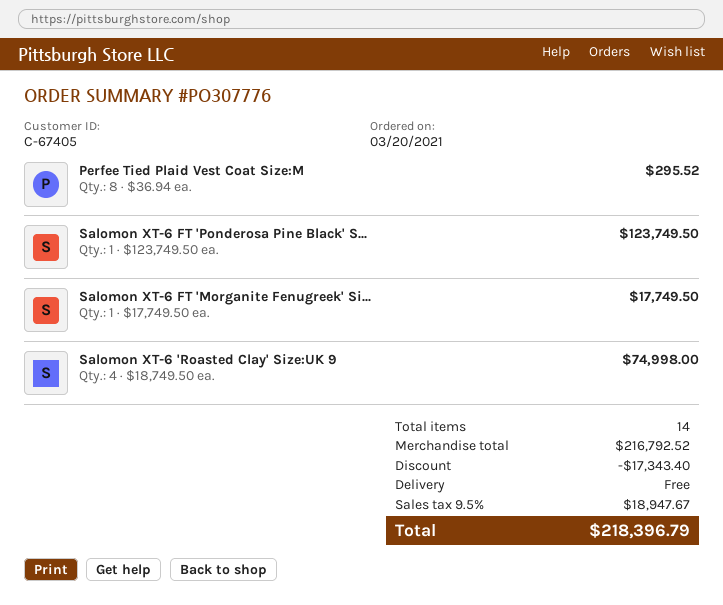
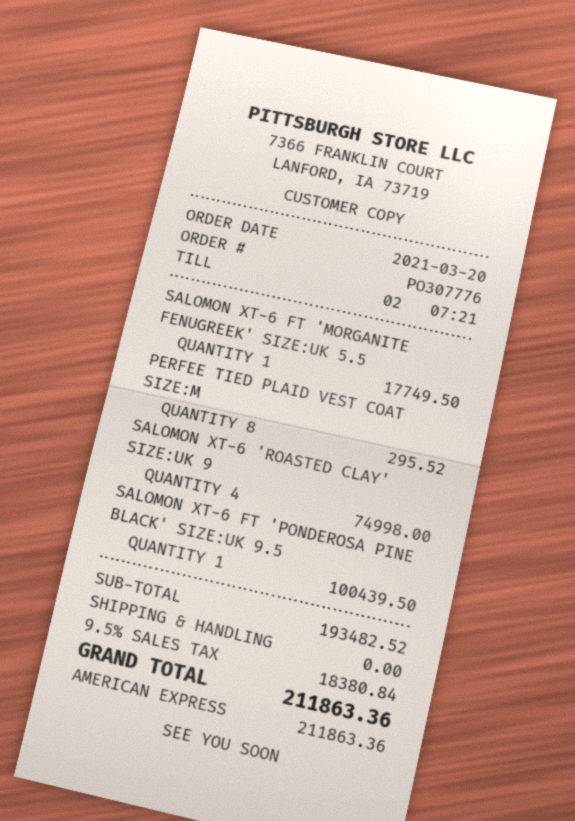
Salomon XT-6 FT 'Ponderosa Pine Black' S...: 1 for 123749.50 -> 1 for 100439.50
subtotal: 216792.52 -> 193482.52
discount: 17343.40 -> none
tax: 9.5% = 18947.67 -> 9.5% = 18380.84
total: 218396.79 -> 211863.36

